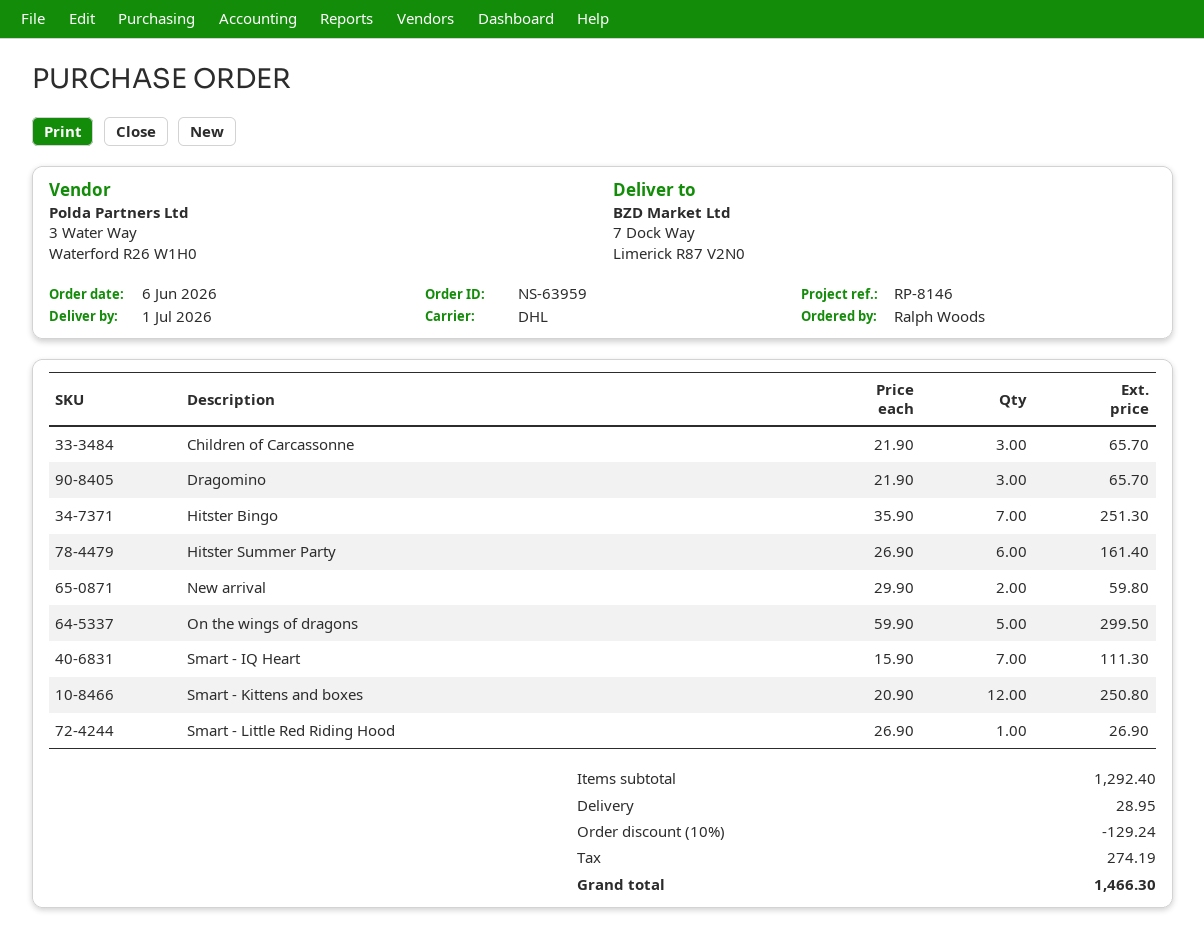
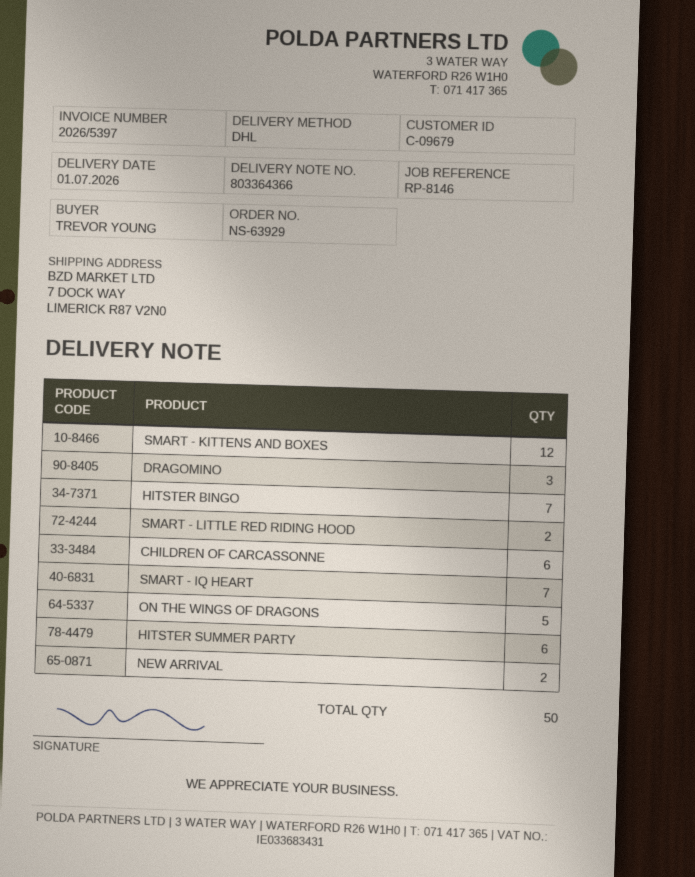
order number: NS-63959 -> NS-63929
ordered by: Ralph Woods -> TREVOR YOUNG
Children of Carcassonne: 3 -> 6
Smart - Little Red Riding Hood: 1 -> 2

